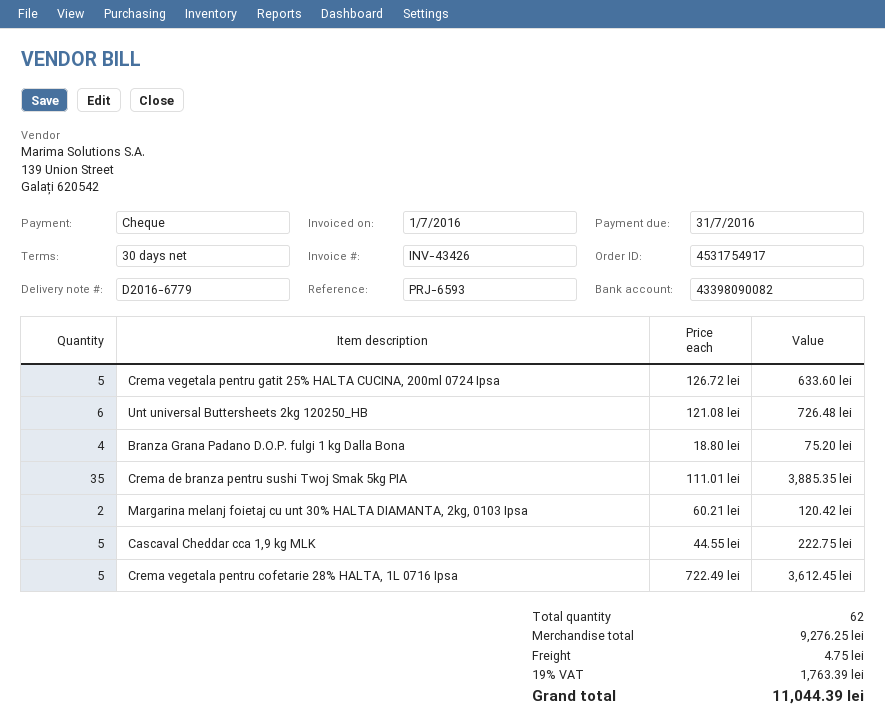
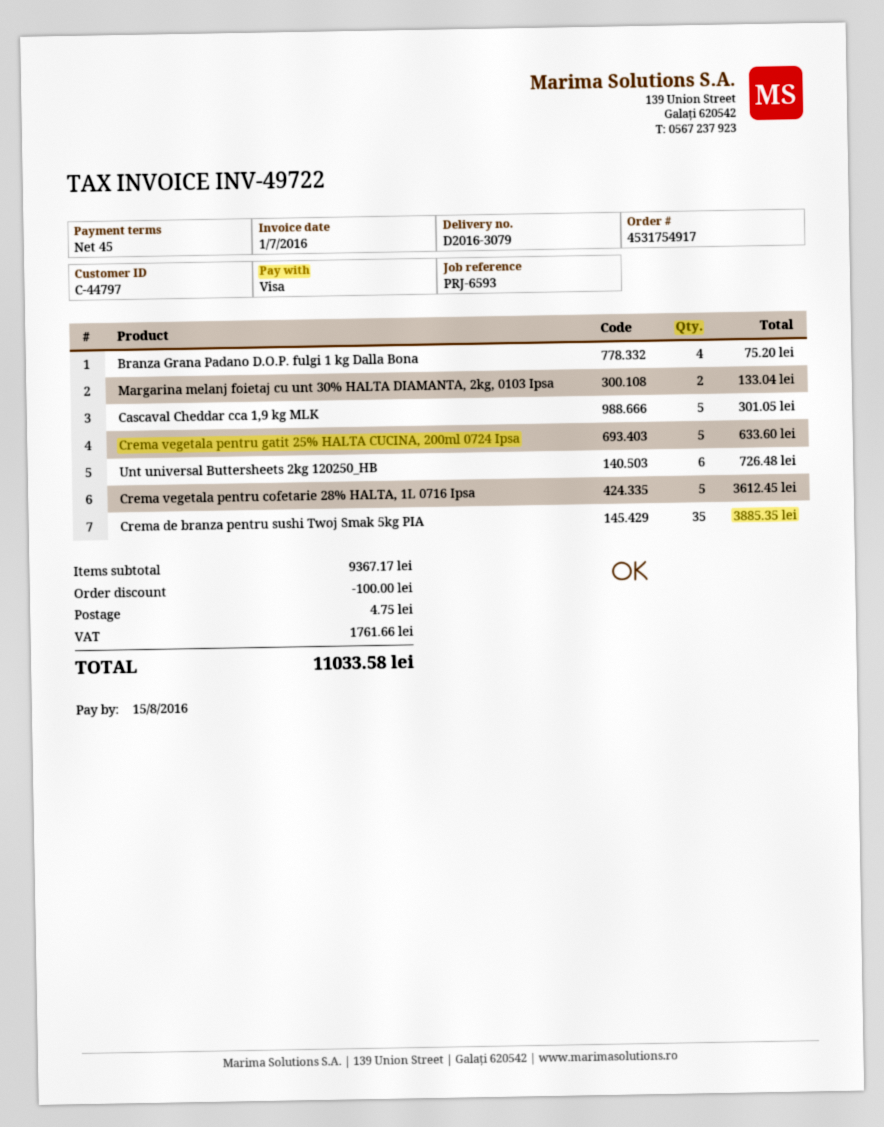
delivery note number: D2016-6779 -> D2016-3079
invoice number: INV-43426 -> INV-49722
payment terms: 30 days -> 45 days
due date: 2016-07-31 -> 2016-08-15
payment method: cheque -> Visa
Margarina melanj foietaj cu unt 30% HALTA DIAMANTA, 2kg, 0103 Ipsa: 2 for 120.42 -> 2 for 133.04
Cascaval Cheddar cca 1,9 kg MLK: 5 for 222.75 -> 5 for 301.05
subtotal: 9276.25 -> 9367.17
discount: none -> 100.00
tax: 1763.39 -> 1761.66
total: 11044.39 -> 11033.58

